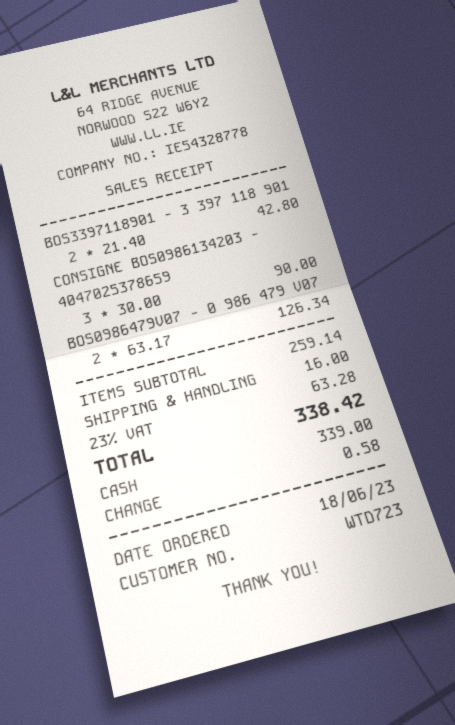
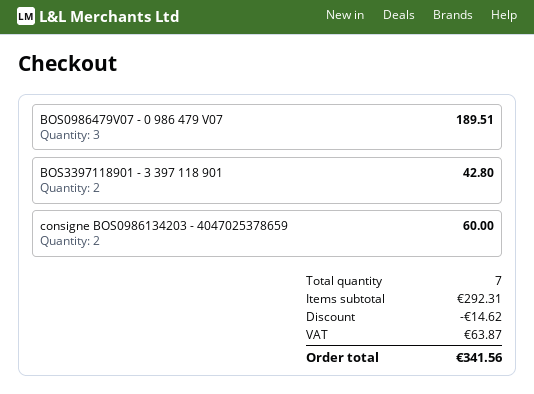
CONSIGNE BOS0986134203 - 4047025378659: 3 for 90.00 -> 2 for 60.00
BOS0986479V07 - 0 986 479 V07: 2 for 126.34 -> 3 for 189.51
subtotal: 259.14 -> 292.31
discount: none -> 14.62
shipping: 16.00 -> none
tax: 63.28 -> 63.87
total: 338.42 -> 341.56

